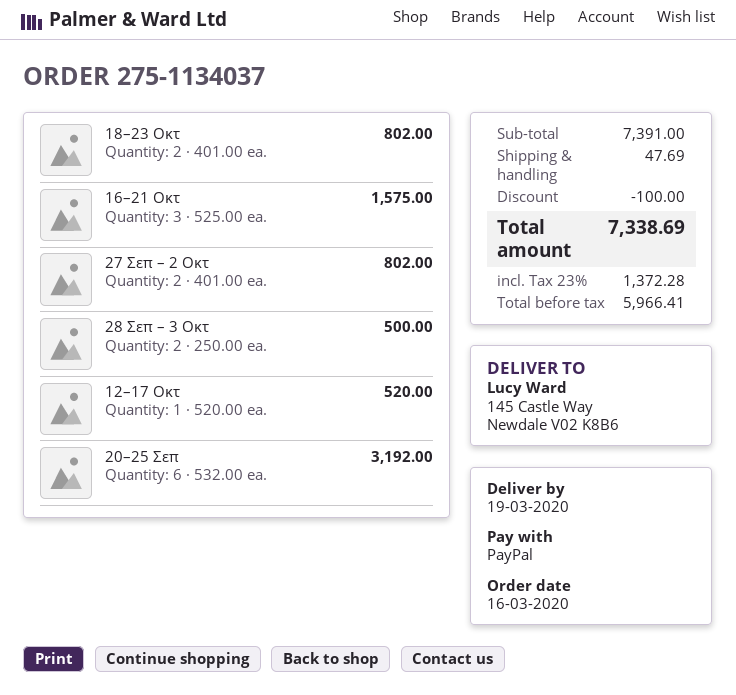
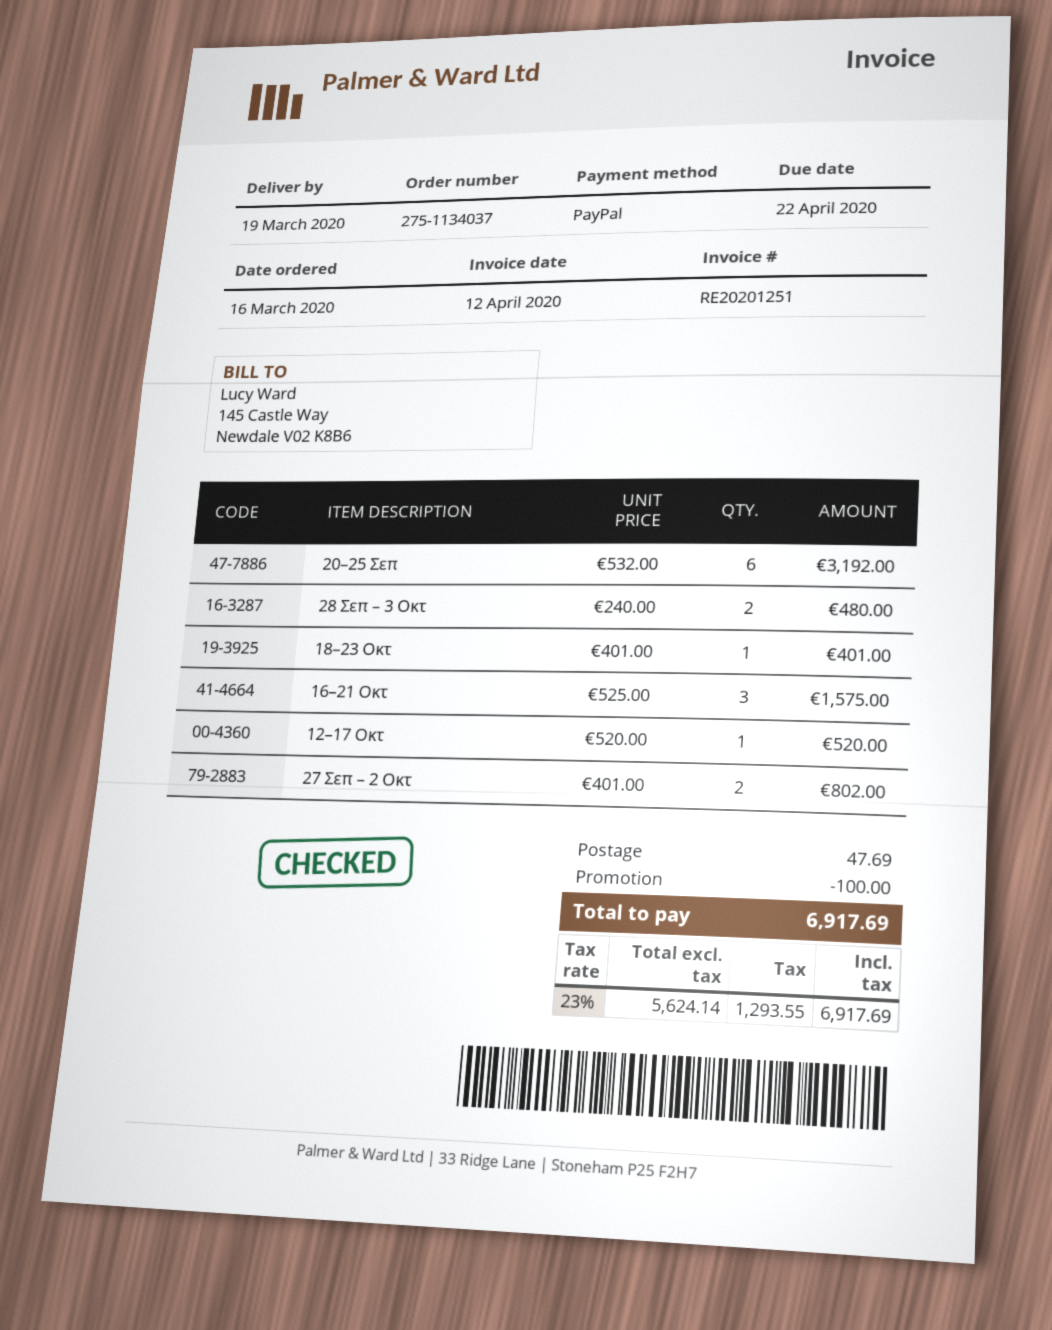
18–23 Οκτ: 2 x 401.00 = 802.00 -> 1 x 401.00 = 401.00
28 Σεπ – 3 Οκτ: 2 x 250.00 = 500.00 -> 2 x 240.00 = 480.00
net: 5966.41 -> 5624.14
tax: 23% = 1372.28 -> 23% = 1293.55
total: 7338.69 -> 6917.69

